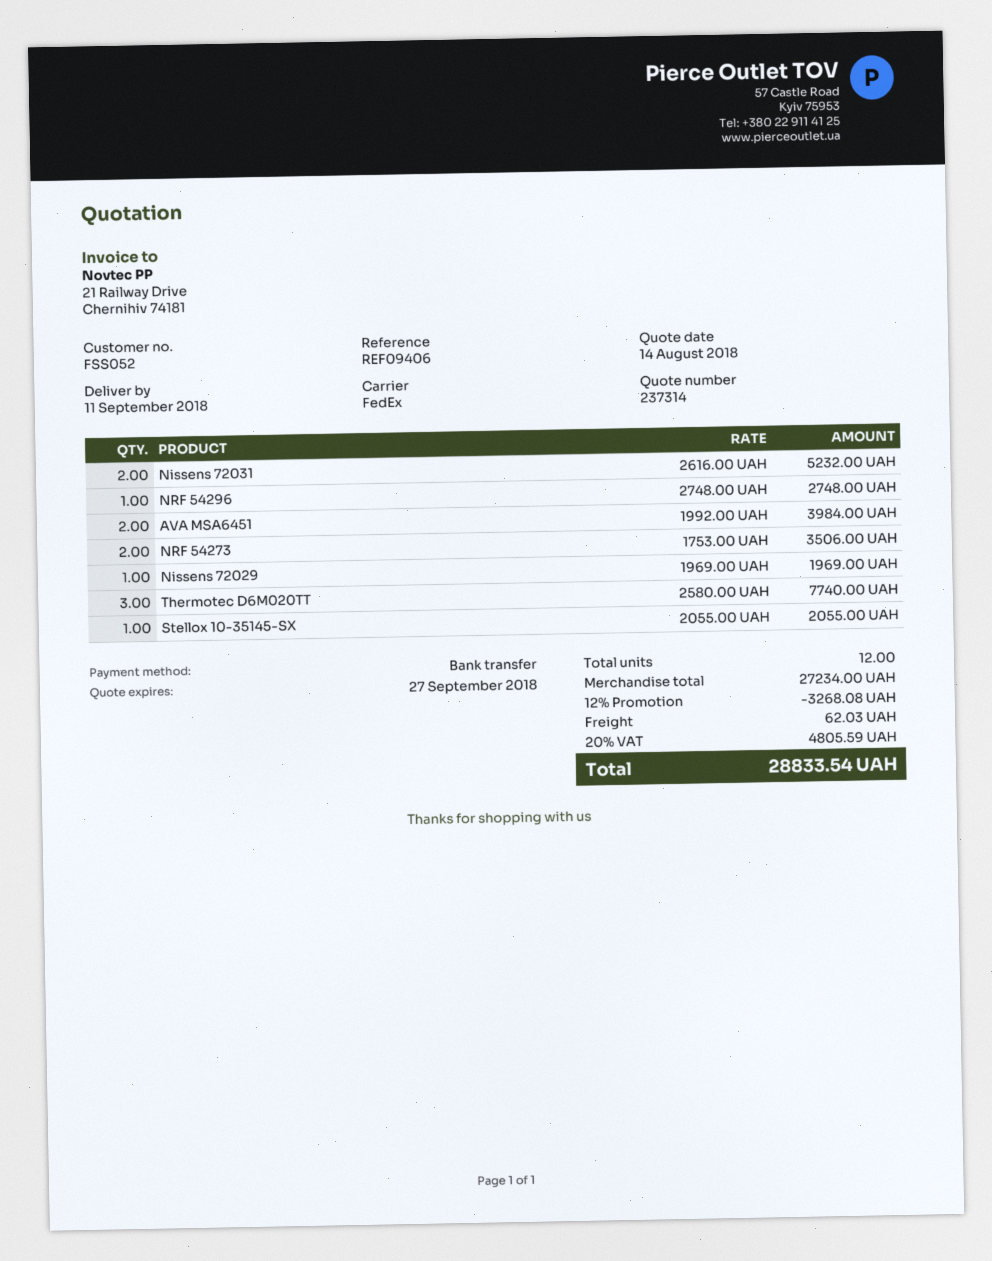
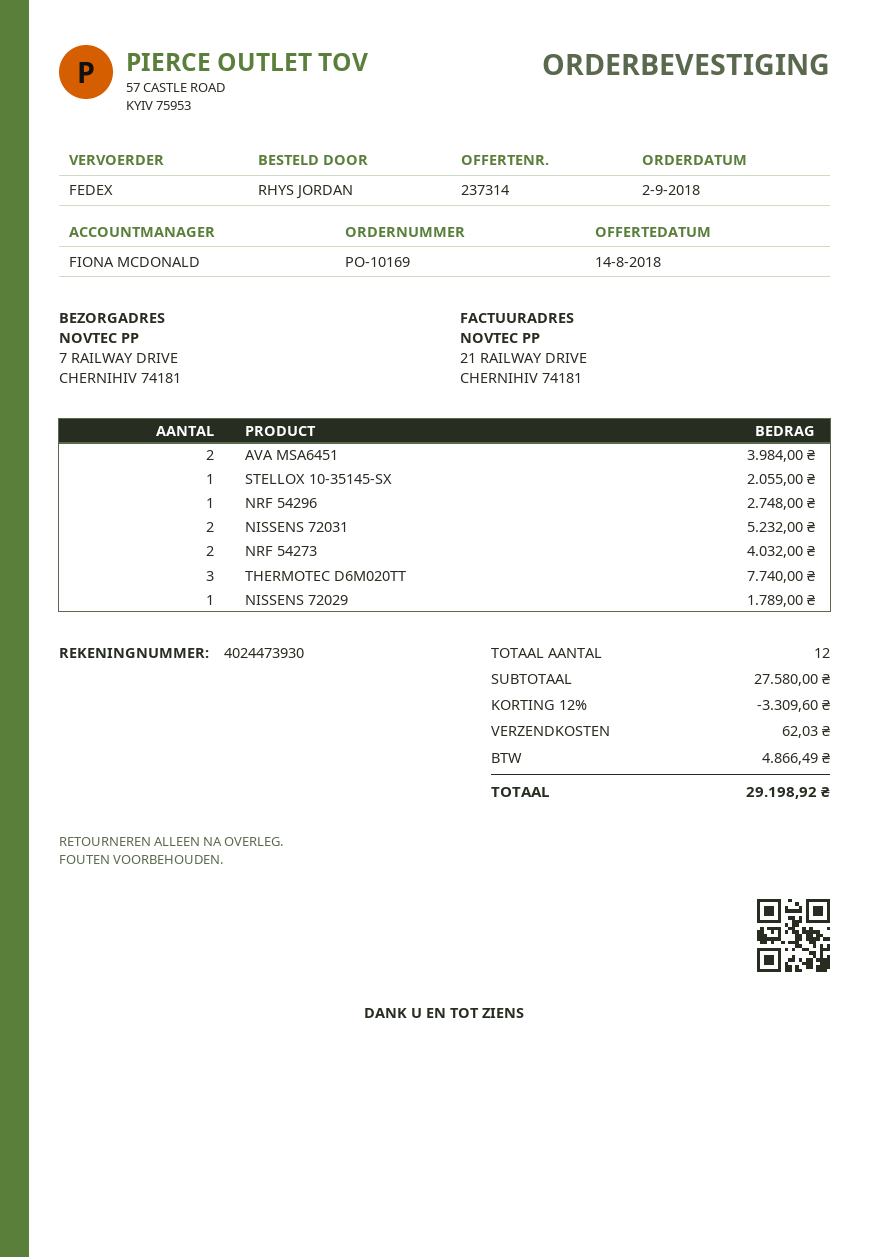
NRF 54273: 2 for 3506.00 -> 2 for 4032.00
Nissens 72029: 1 for 1969.00 -> 1 for 1789.00
subtotal: 27234.00 -> 27580.00
discount: 12% = 3268.08 -> 12% = 3309.60
tax: 4805.59 -> 4866.49
total: 28833.54 -> 29198.92

